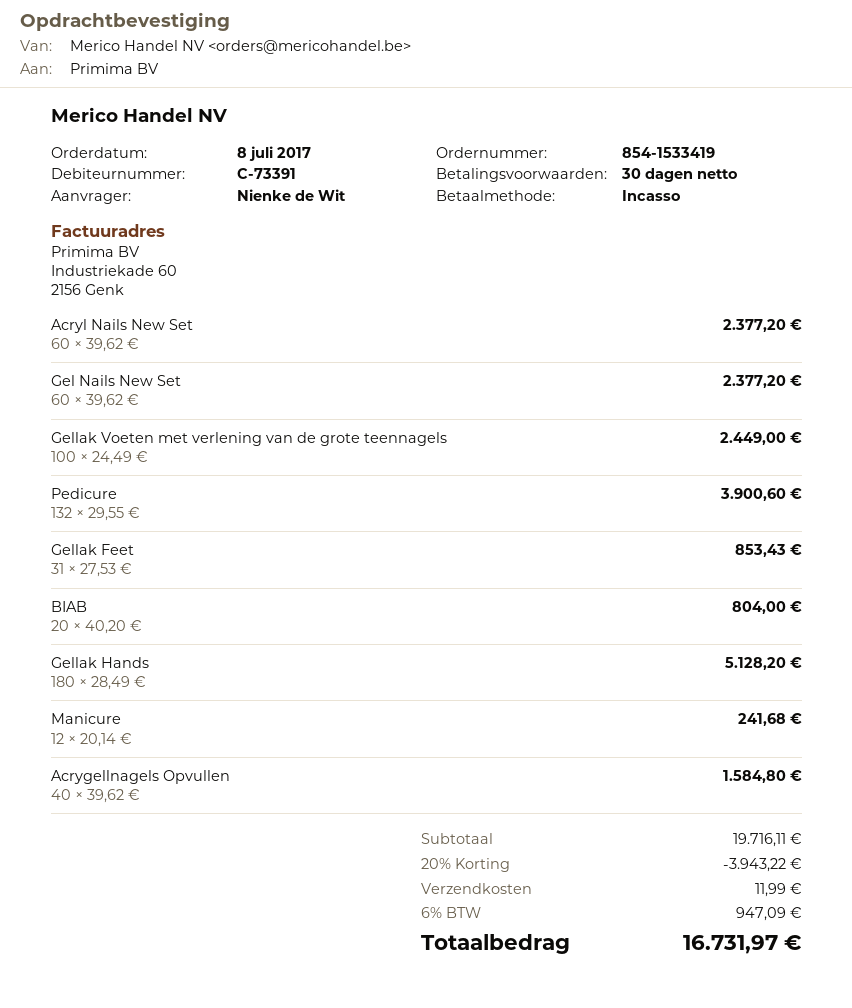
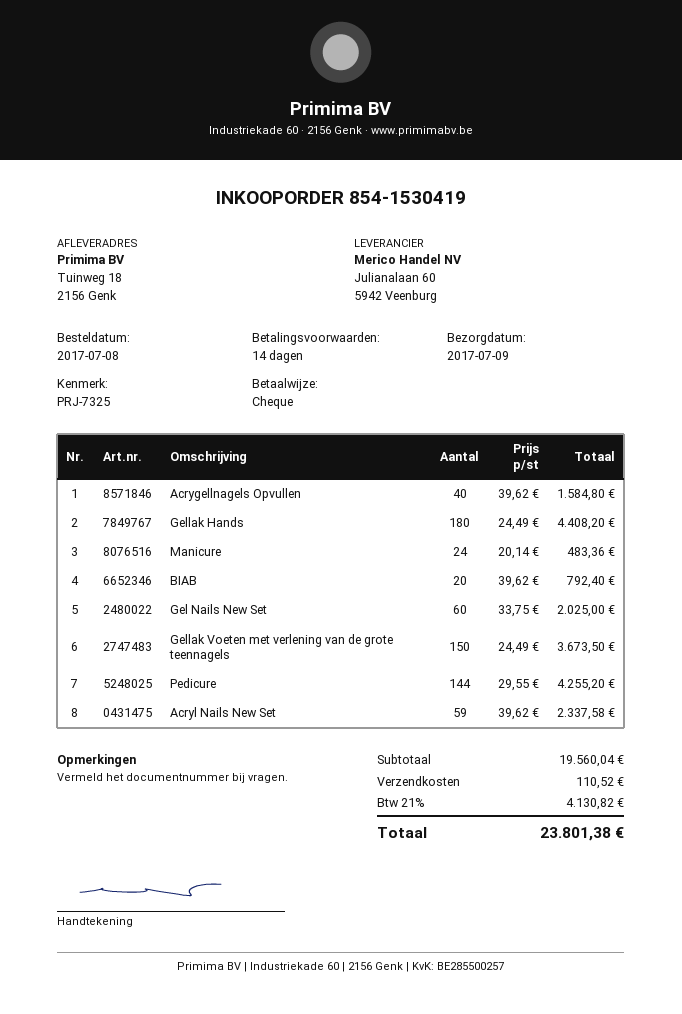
order number: 854-1533419 -> 854-1530419
payment terms: 30 days -> 14 days
payment method: direct debit -> cheque
Acryl Nails New Set: 60 x 39.62 = 2377.20 -> 59 x 39.62 = 2337.58
Gel Nails New Set: 60 x 39.62 = 2377.20 -> 60 x 33.75 = 2025.00
Gellak Voeten met verlening van de grote teennagels: 100 x 24.49 = 2449.00 -> 150 x 24.49 = 3673.50
Pedicure: 132 x 29.55 = 3900.60 -> 144 x 29.55 = 4255.20
Gellak Feet: 31 x 27.53 = 853.43 -> none
BIAB: 20 x 40.20 = 804.00 -> 20 x 39.62 = 792.40
Gellak Hands: 180 x 28.49 = 5128.20 -> 180 x 24.49 = 4408.20
Manicure: 12 x 20.14 = 241.68 -> 24 x 20.14 = 483.36
subtotal: 19716.11 -> 19560.04
discount: 20% = 3943.22 -> none
shipping: 11.99 -> 110.52
tax: 6% = 947.09 -> 21% = 4130.82
total: 16731.97 -> 23801.38

